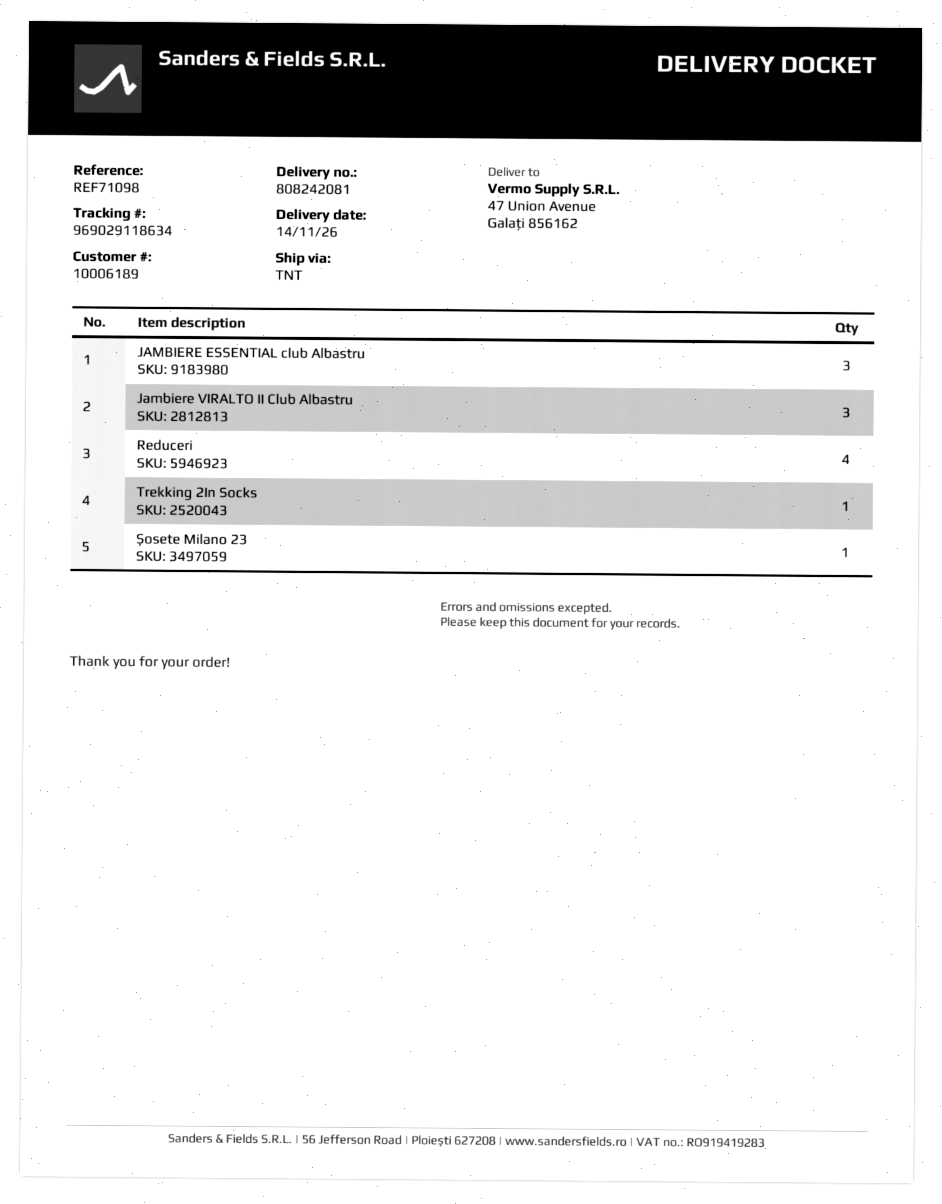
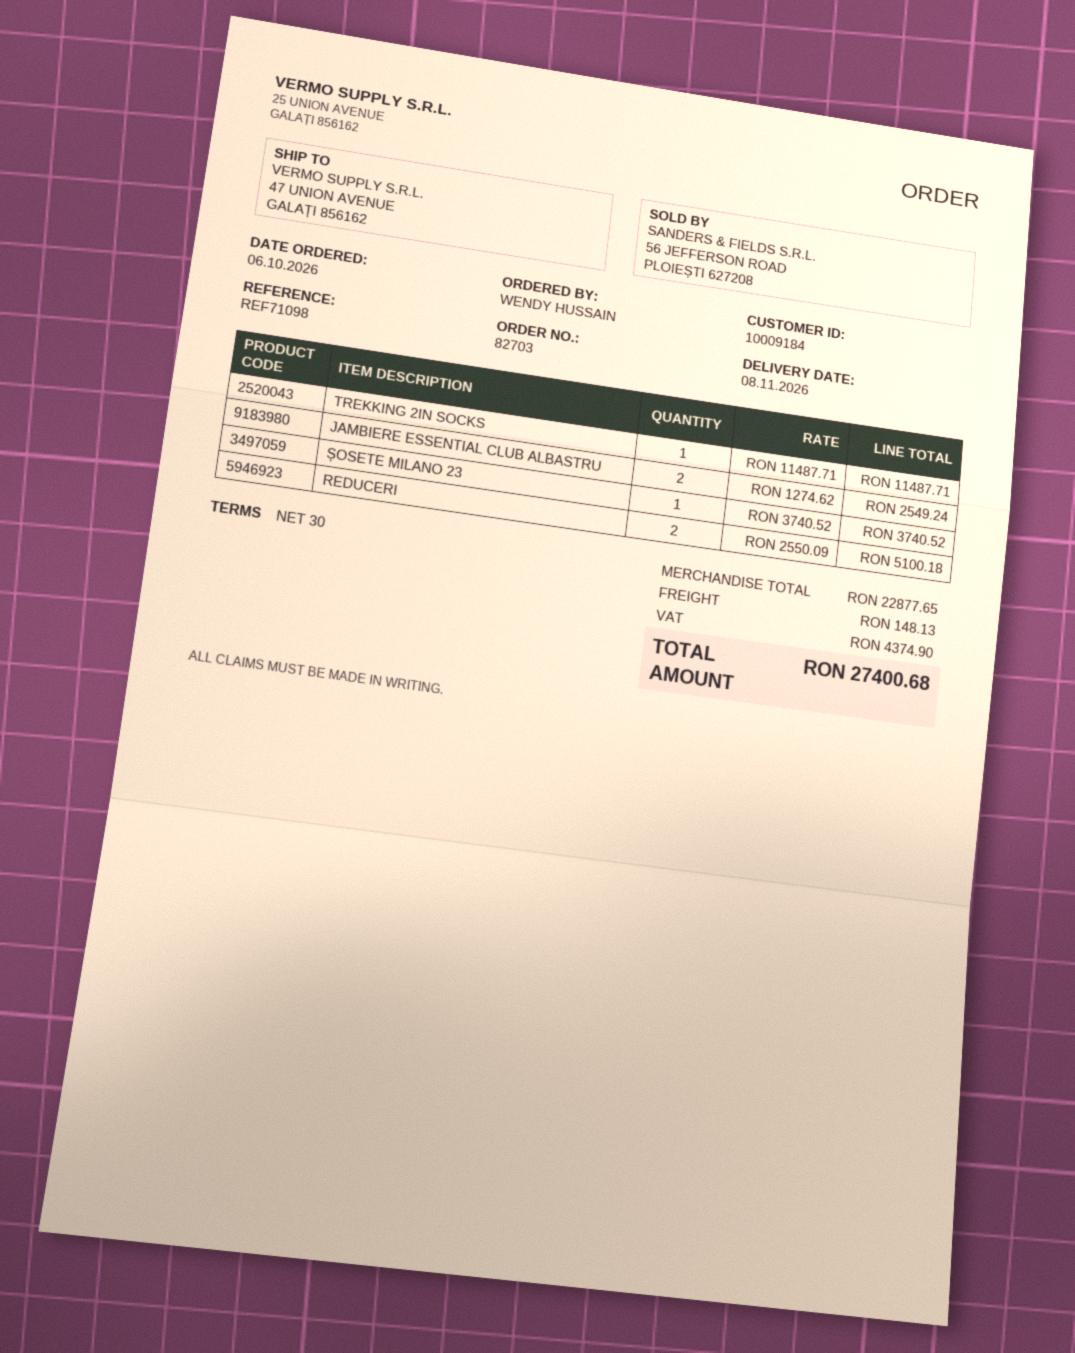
delivery date: 2026-11-14 -> 2026-11-08
customer number: 10006189 -> 10009184
JAMBIERE ESSENTIAL club Albastru: 3 -> 2
Jambiere VIRALTO II Club Albastru: 3 -> none
Reduceri: 4 -> 2

